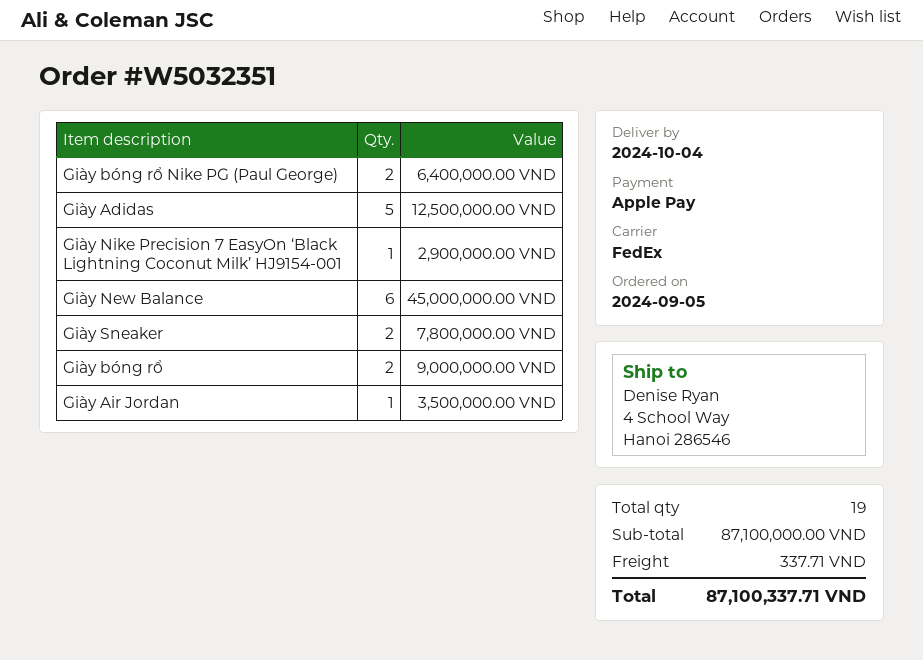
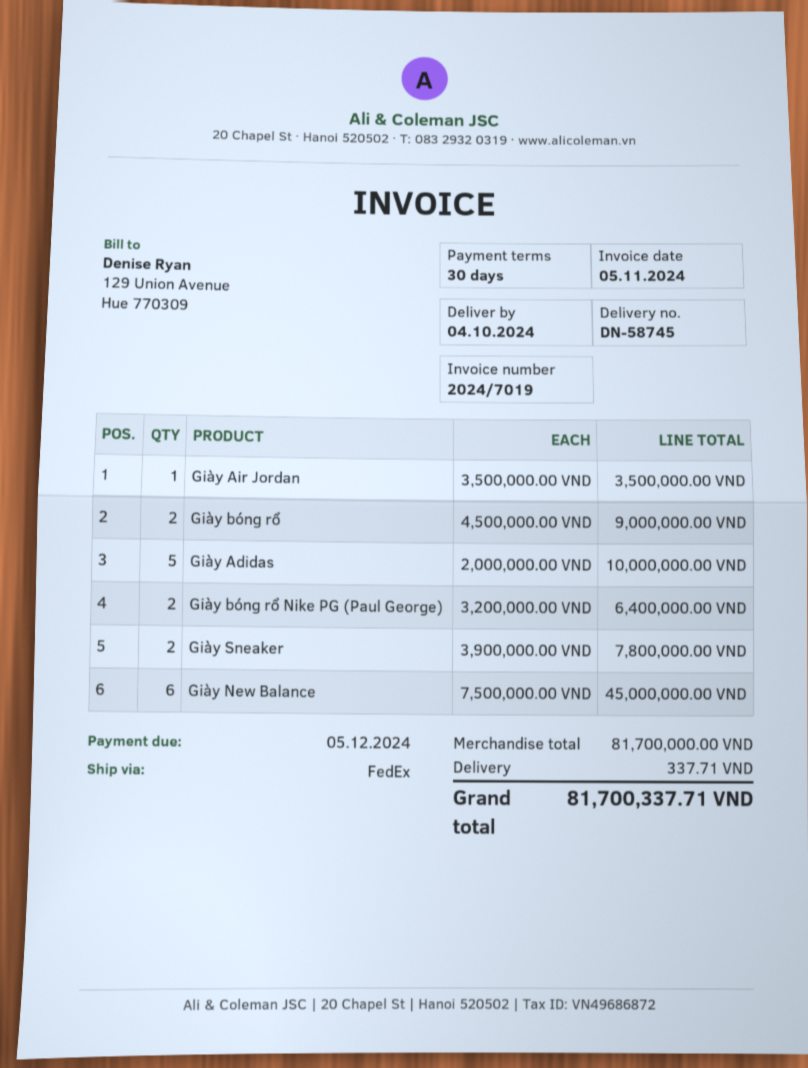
Giày Adidas: 5 for 12500000.00 -> 5 for 10000000.00
Giày Nike Precision 7 EasyOn ‘Black Lightning Coconut Milk’ HJ9154-001: 1 for 2900000.00 -> none
subtotal: 87100000.00 -> 81700000.00
total: 87100337.71 -> 81700337.71

